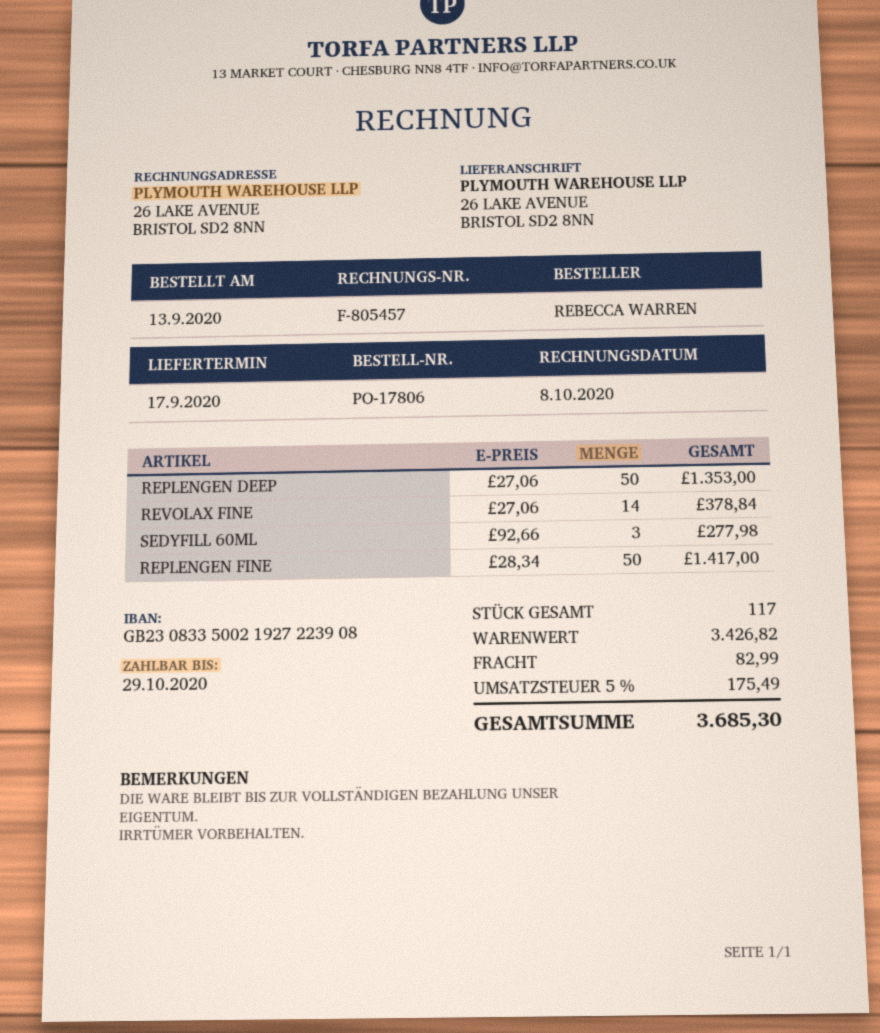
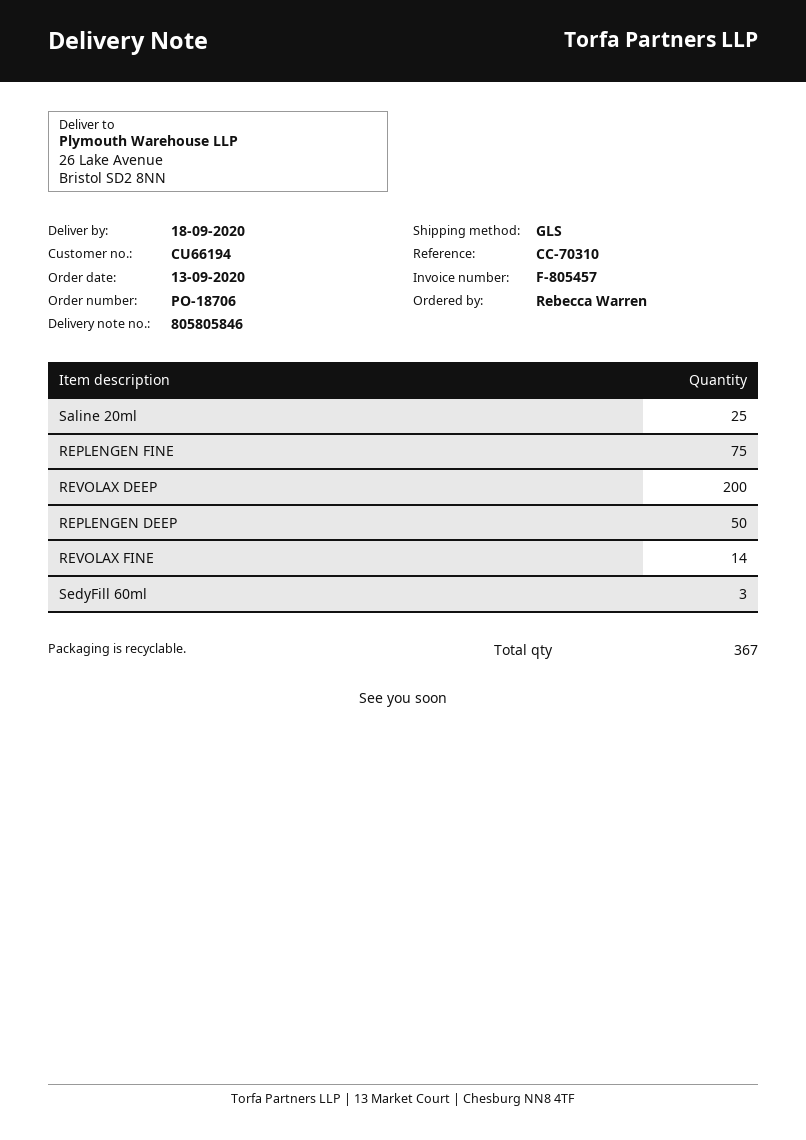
order number: PO-17806 -> PO-18706
delivery date: 2020-09-17 -> 2020-09-18
REPLENGEN FINE: 50 -> 75
Saline 20ml: none -> 25
REVOLAX DEEP: none -> 200
total quantity: 117 -> 367

